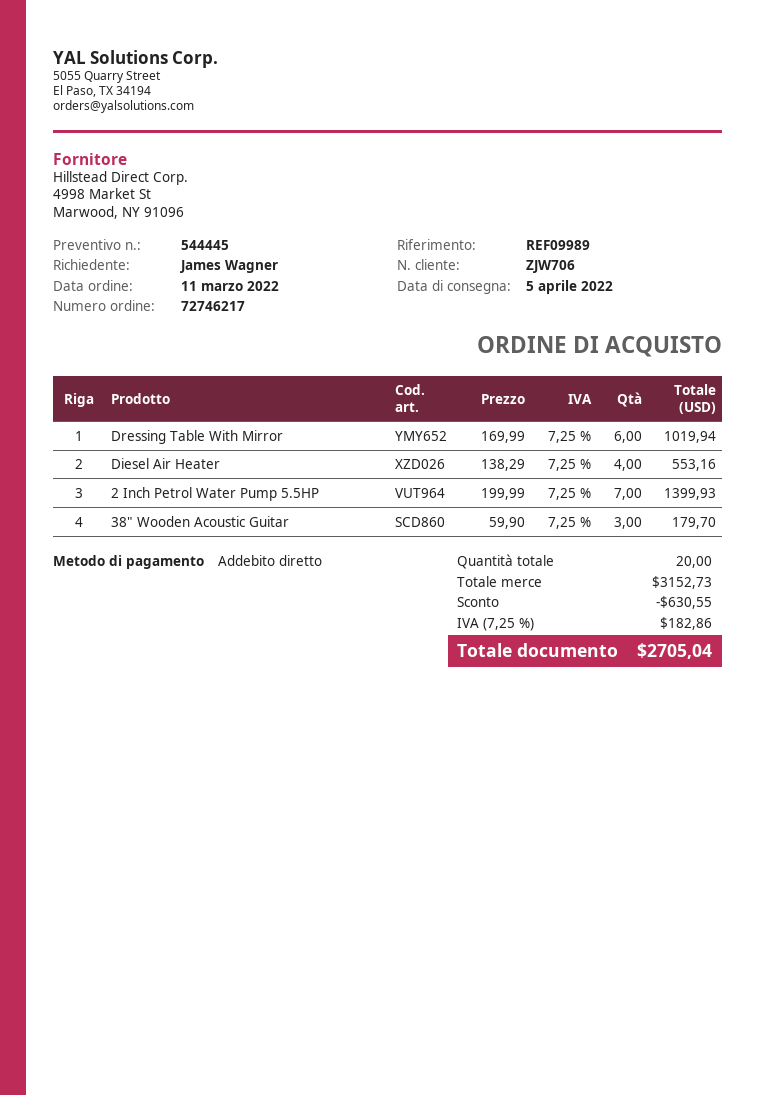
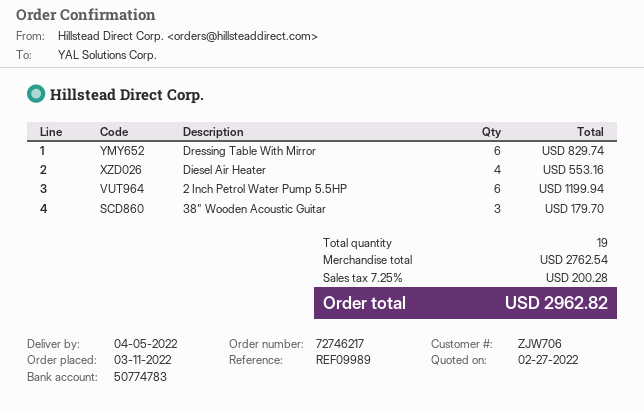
Dressing Table With Mirror: 6 for 1019.94 -> 6 for 829.74
2 Inch Petrol Water Pump 5.5HP: 7 for 1399.93 -> 6 for 1199.94
total quantity: 20 -> 19
subtotal: 3152.73 -> 2762.54
discount: 630.55 -> none
tax: 7.25% = 182.86 -> 7.25% = 200.28
total: 2705.04 -> 2962.82

